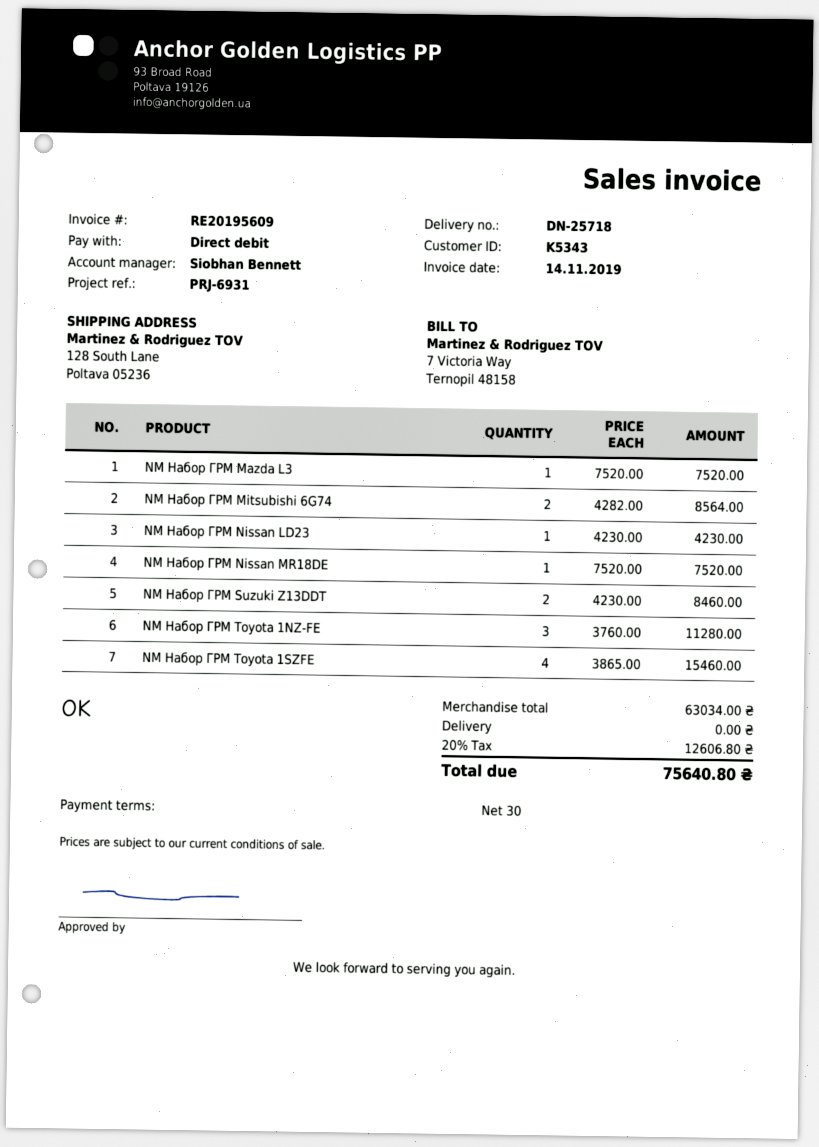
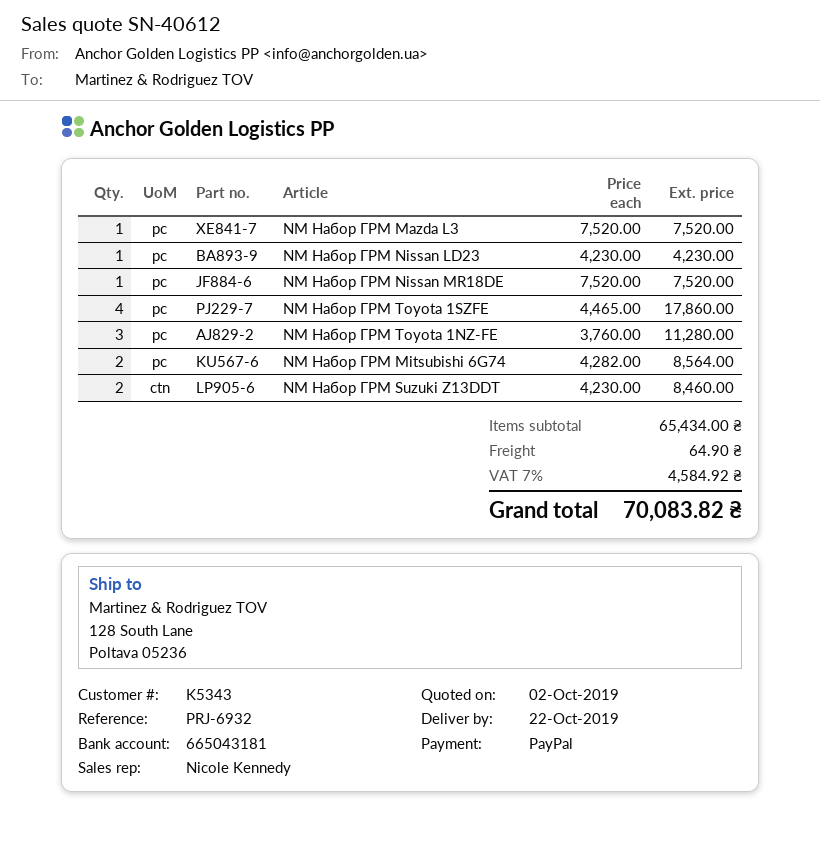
reference: PRJ-6931 -> PRJ-6932
sales rep: Siobhan Bennett -> Nicole Kennedy
payment method: direct debit -> PayPal
NM Набор ГРМ Toyota 1SZFE: 4 x 3865.00 = 15460.00 -> 4 x 4465.00 = 17860.00
subtotal: 63034.00 -> 65434.00
shipping: 0.00 -> 64.90
tax: 20% = 12606.80 -> 7% = 4584.92
total: 75640.80 -> 70083.82

